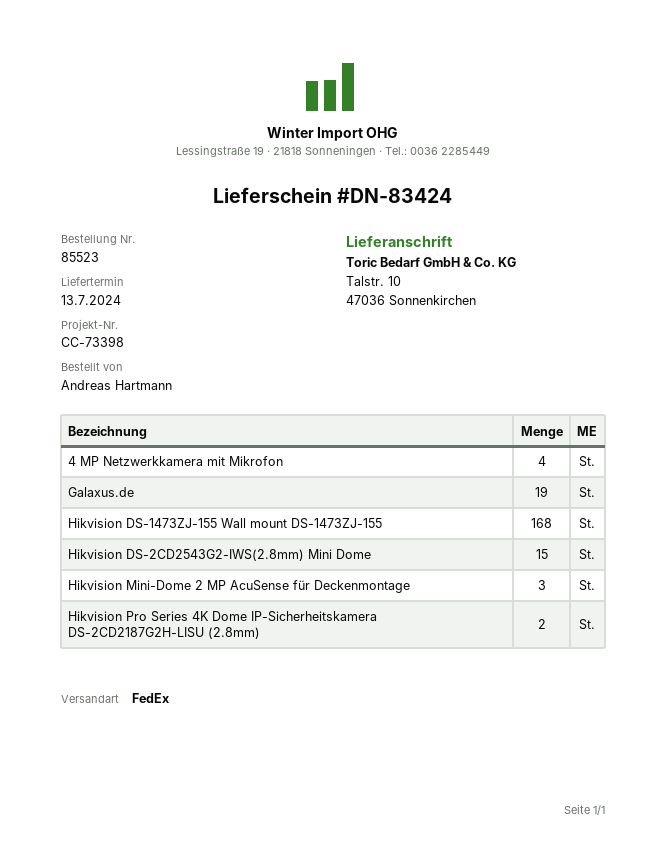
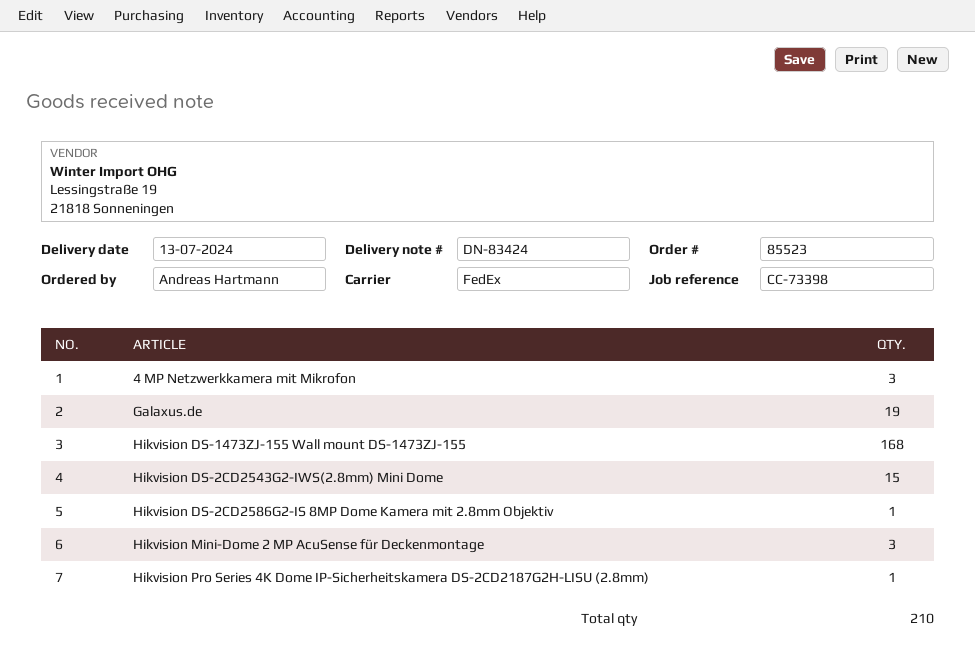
4 MP Netzwerkkamera mit Mikrofon: 4 -> 3
Hikvision Pro Series 4K Dome IP-Sicherheitskamera DS-2CD2187G2H-LISU (2.8mm): 2 -> 1
Hikvision DS-2CD2586G2-IS 8MP Dome Kamera mit 2.8mm Objektiv: none -> 1

